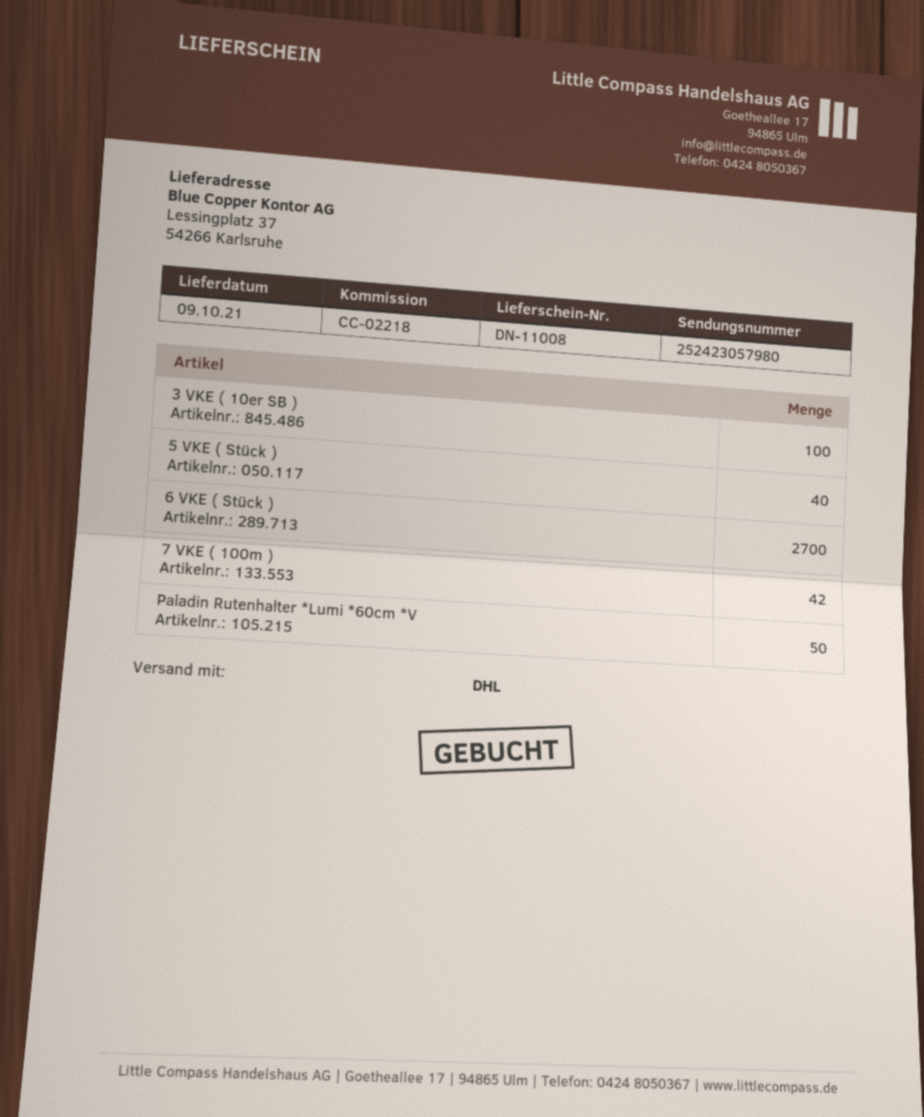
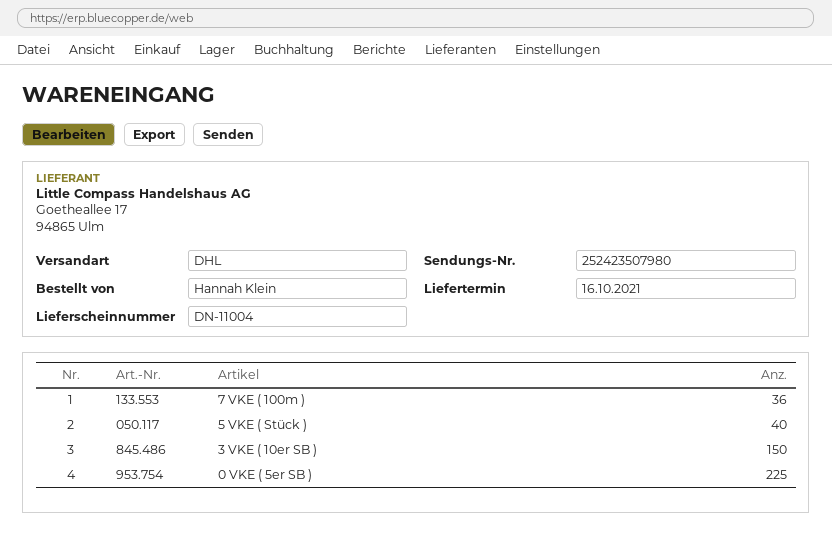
delivery note number: DN-11008 -> DN-11004
delivery date: 2021-10-09 -> 2021-10-16
tracking number: 252423057980 -> 252423507980
3 VKE ( 10er SB ): 100 -> 150
6 VKE ( Stück ): 2700 -> none
7 VKE ( 100m ): 42 -> 36
Paladin Rutenhalter *Lumi *60cm *V: 50 -> none
0 VKE ( 5er SB ): none -> 225

